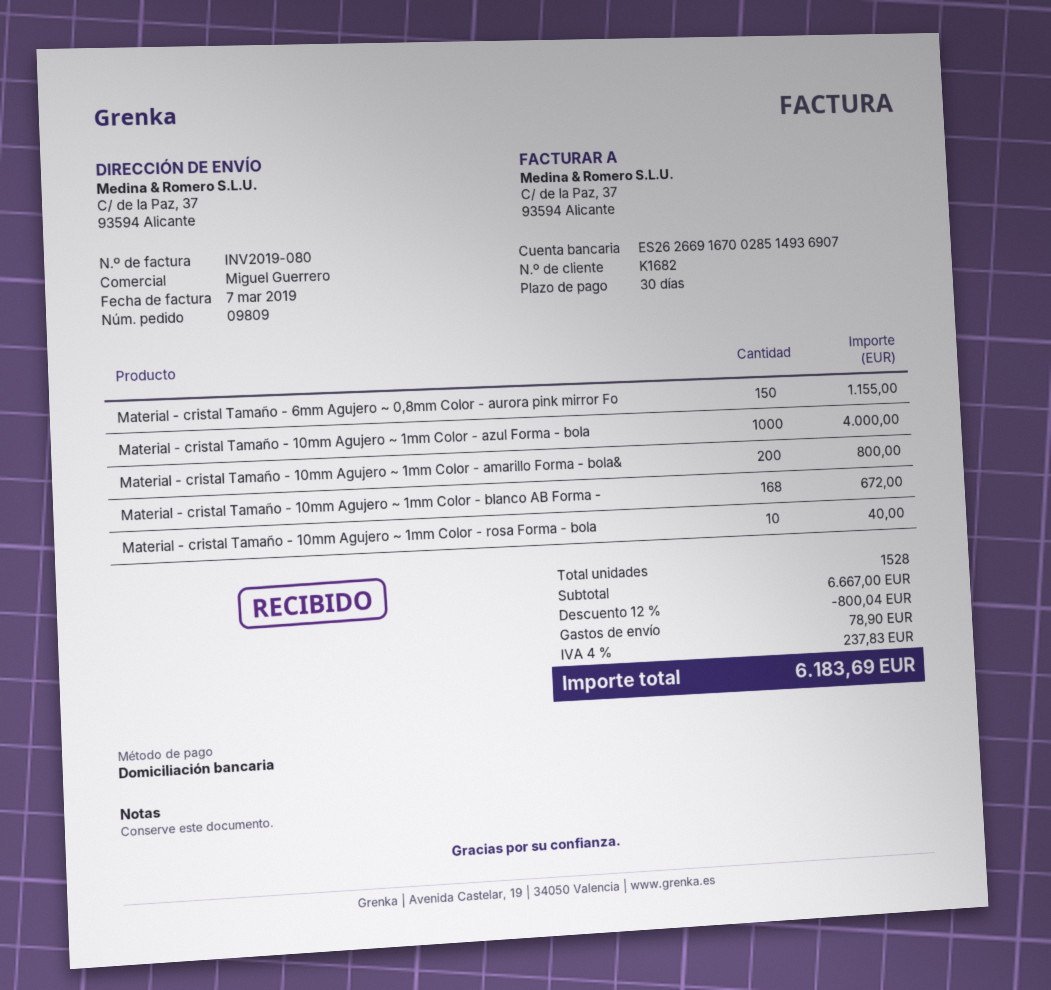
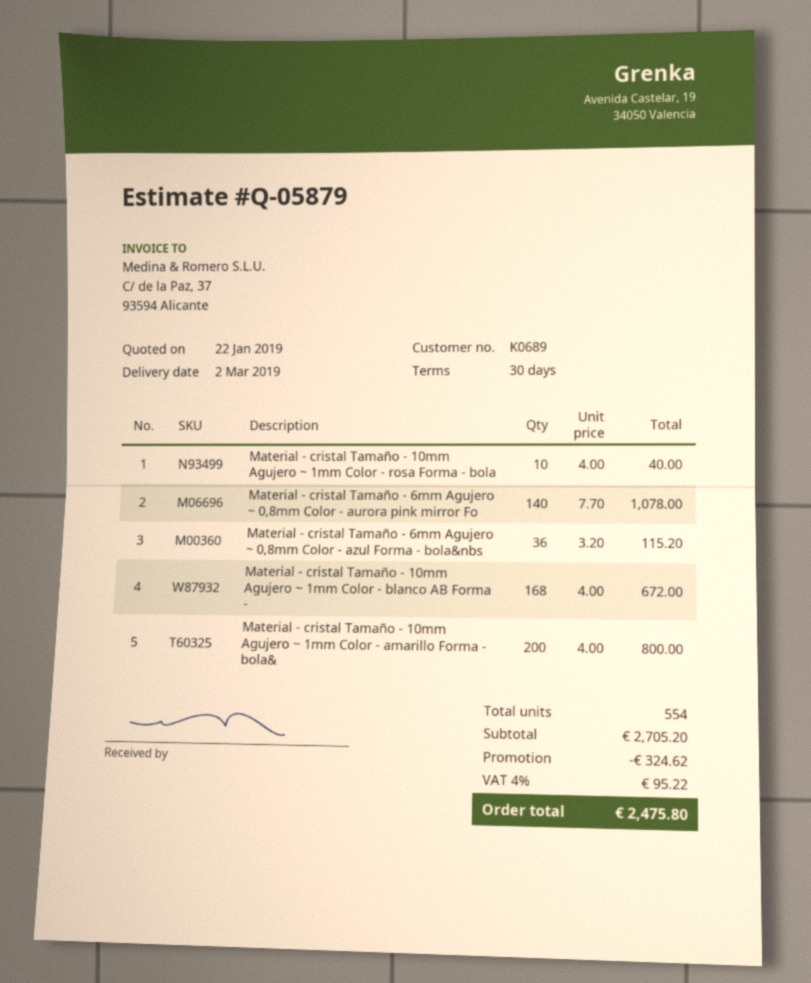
customer number: K1682 -> K0689
Material - cristal Tamaño - 6mm Agujero ~ 0,8mm Color - aurora pink mirror Fo: 150 for 1155.00 -> 140 for 1078.00
Material - cristal Tamaño - 10mm Agujero ~ 1mm Color - azul Forma - bola: 1000 for 4000.00 -> none
Material - cristal Tamaño - 6mm Agujero ~ 0,8mm Color - azul Forma - bola&nbs: none -> 36 for 115.20
total quantity: 1528 -> 554
subtotal: 6667.00 -> 2705.20
discount: 800.04 -> 324.62
shipping: 78.90 -> none
tax: 4% = 237.83 -> 4% = 95.22
total: 6183.69 -> 2475.80

